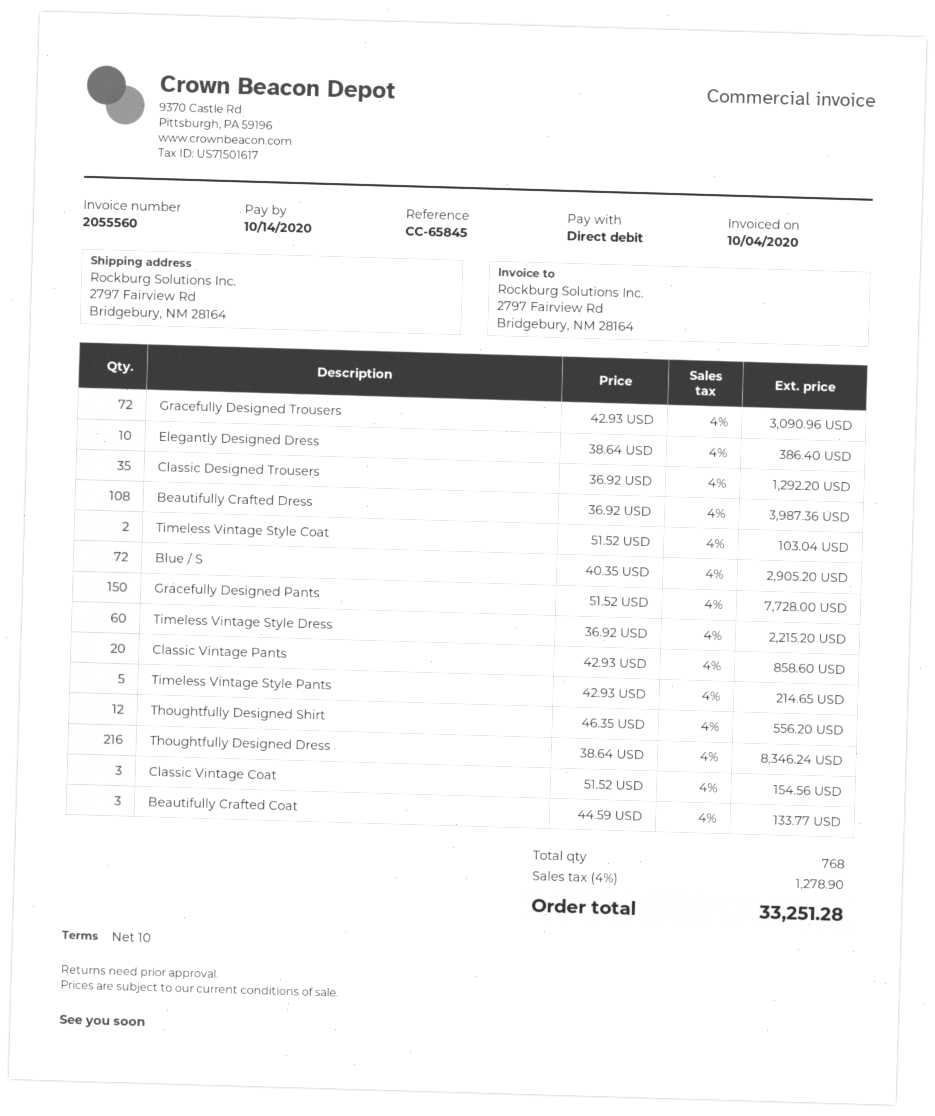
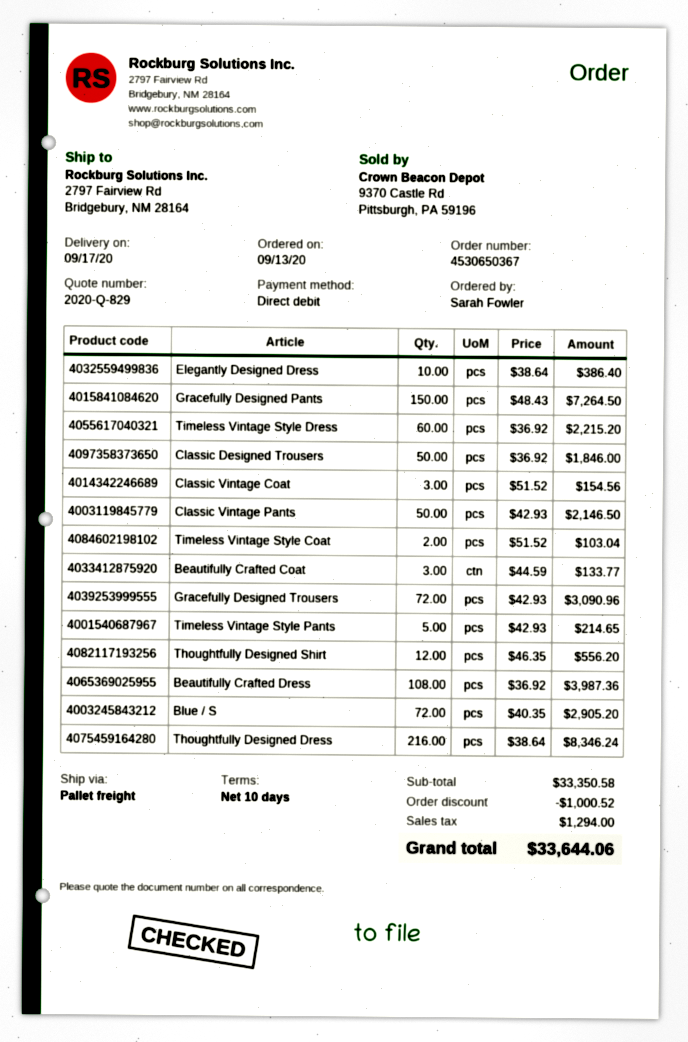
Classic Designed Trousers: 35 x 36.92 = 1292.20 -> 50 x 36.92 = 1846.00
Gracefully Designed Pants: 150 x 51.52 = 7728.00 -> 150 x 48.43 = 7264.50
Classic Vintage Pants: 20 x 42.93 = 858.60 -> 50 x 42.93 = 2146.50
discount: none -> 1000.52
tax: 1278.90 -> 1294.00
total: 33251.28 -> 33644.06

